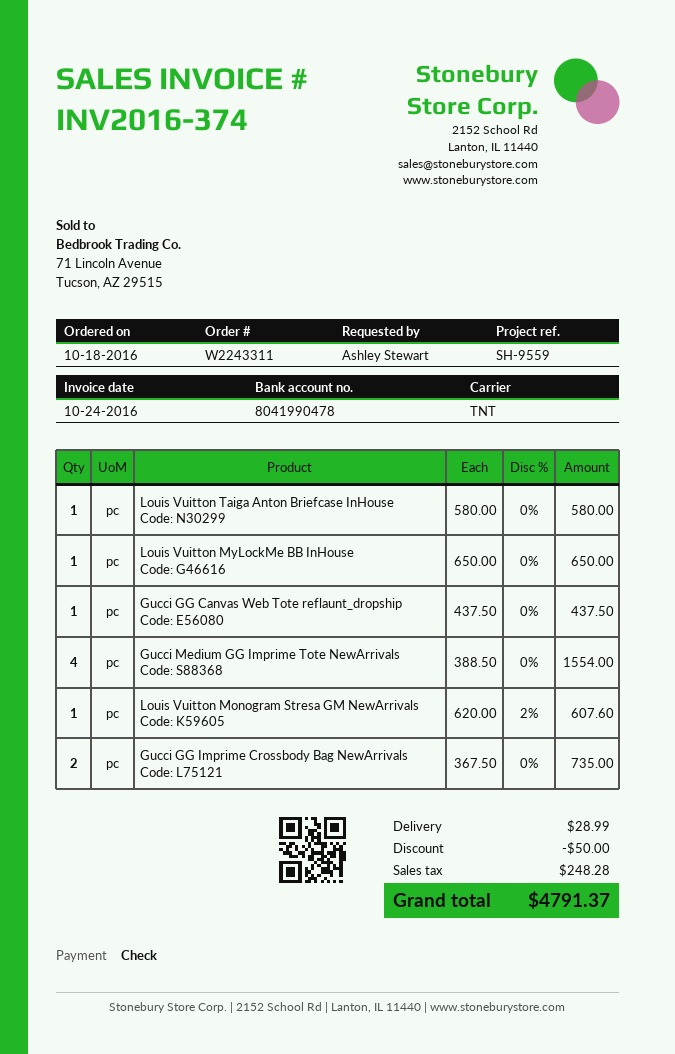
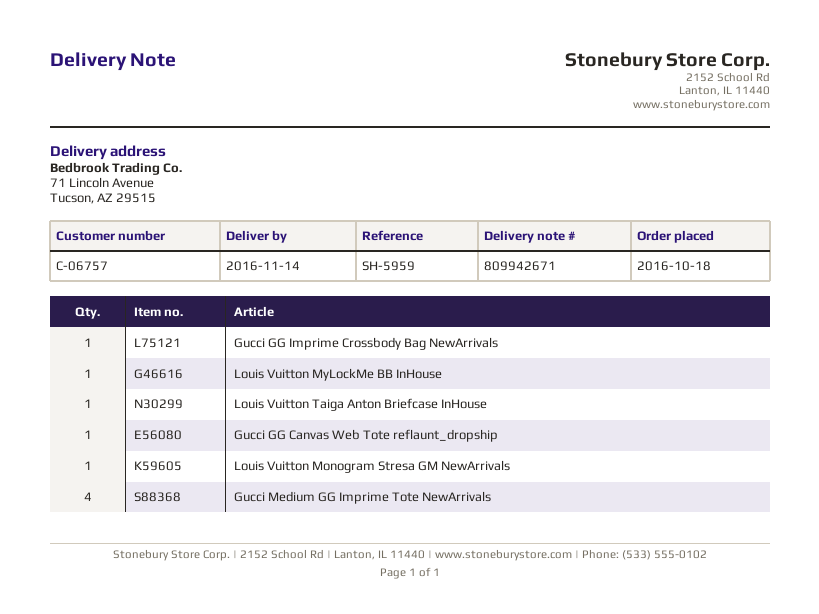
reference: SH-9559 -> SH-5959
Gucci GG Imprime Crossbody Bag NewArrivals: 2 -> 1

